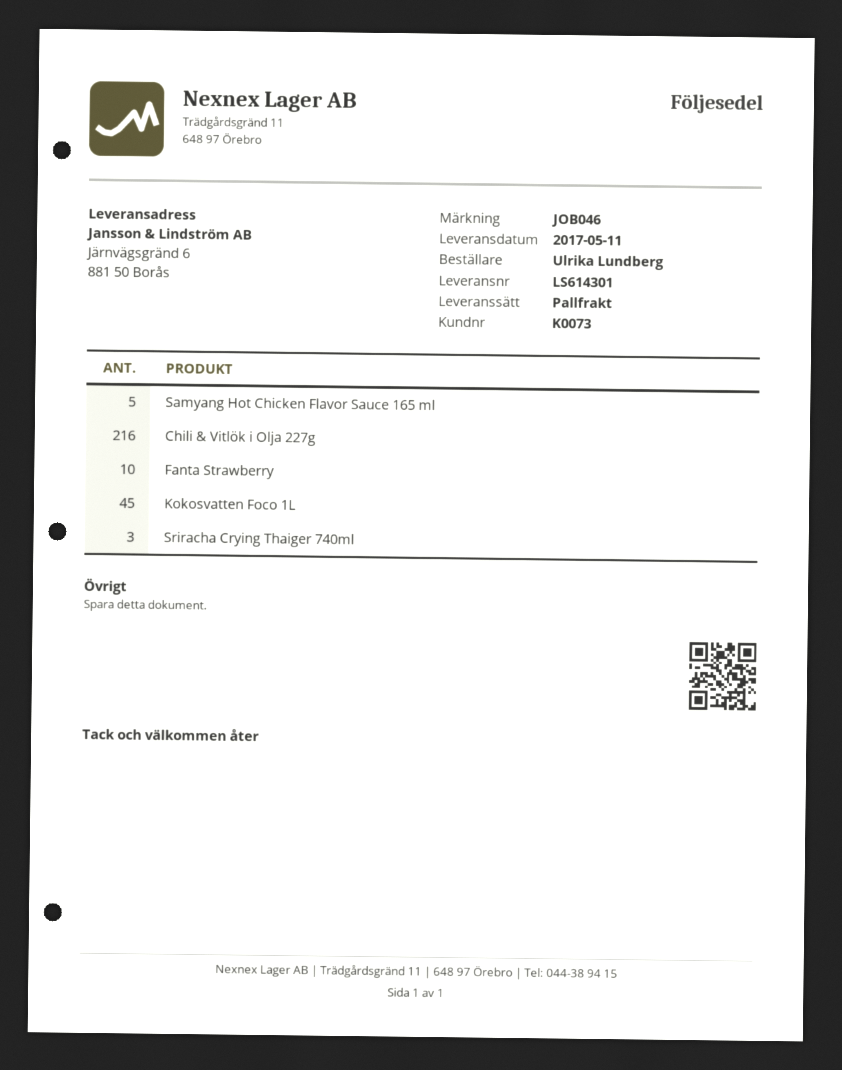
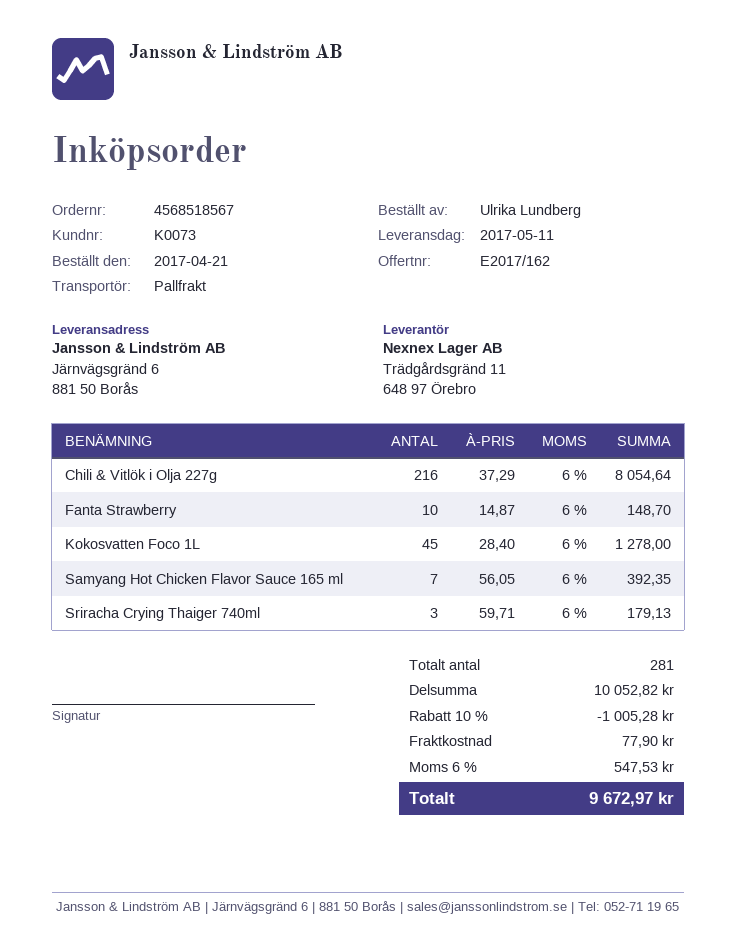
Samyang Hot Chicken Flavor Sauce 165 ml: 5 -> 7

